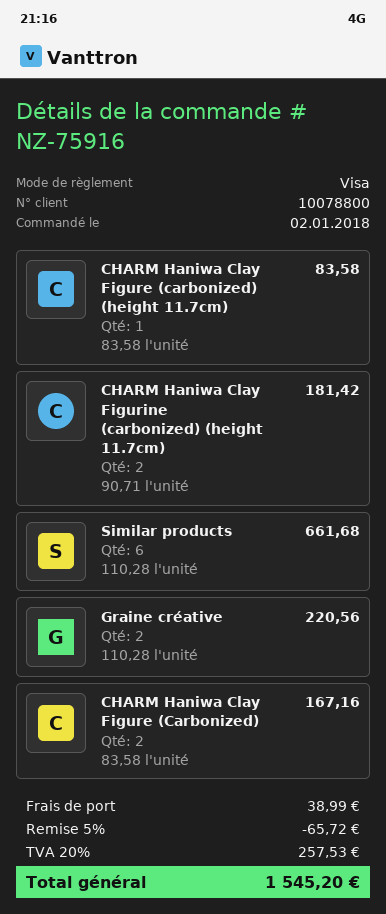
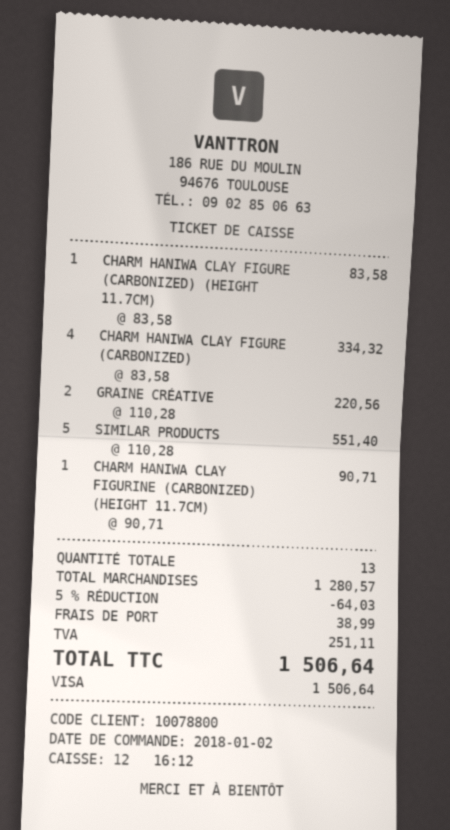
CHARM Haniwa Clay Figurine (carbonized) (height 11.7cm): 2 x 90.71 = 181.42 -> 1 x 90.71 = 90.71
Similar products: 6 x 110.28 = 661.68 -> 5 x 110.28 = 551.40
CHARM Haniwa Clay Figure (Carbonized): 2 x 83.58 = 167.16 -> 4 x 83.58 = 334.32
discount: 5% = 65.72 -> 5% = 64.03
tax: 257.53 -> 251.11
total: 1545.20 -> 1506.64

